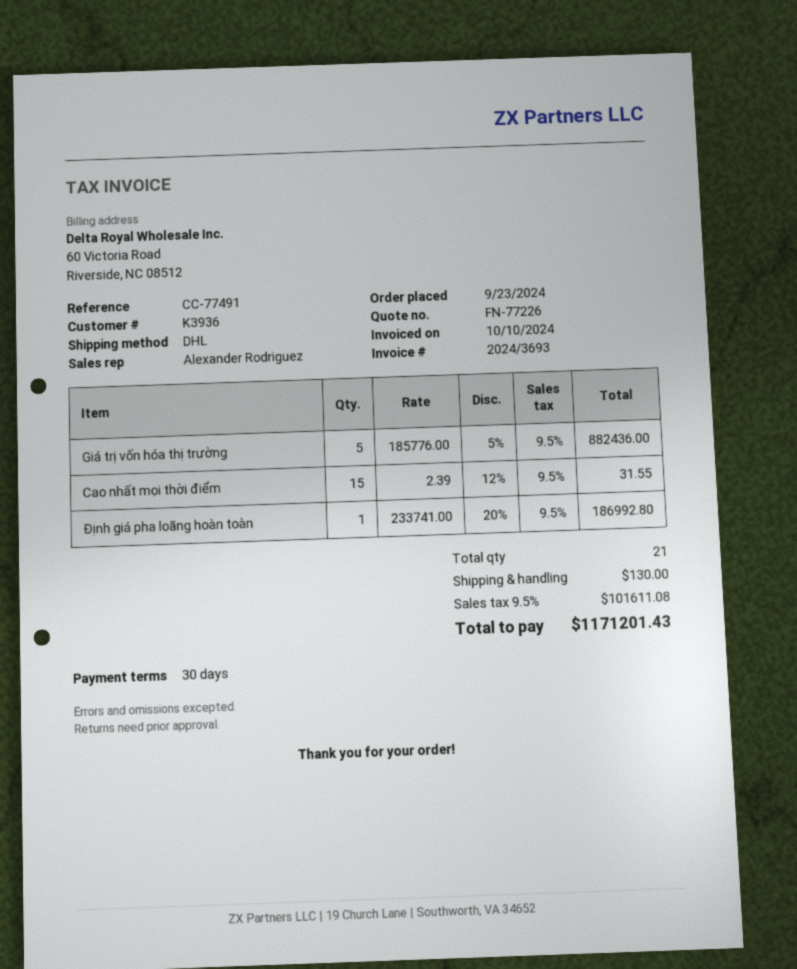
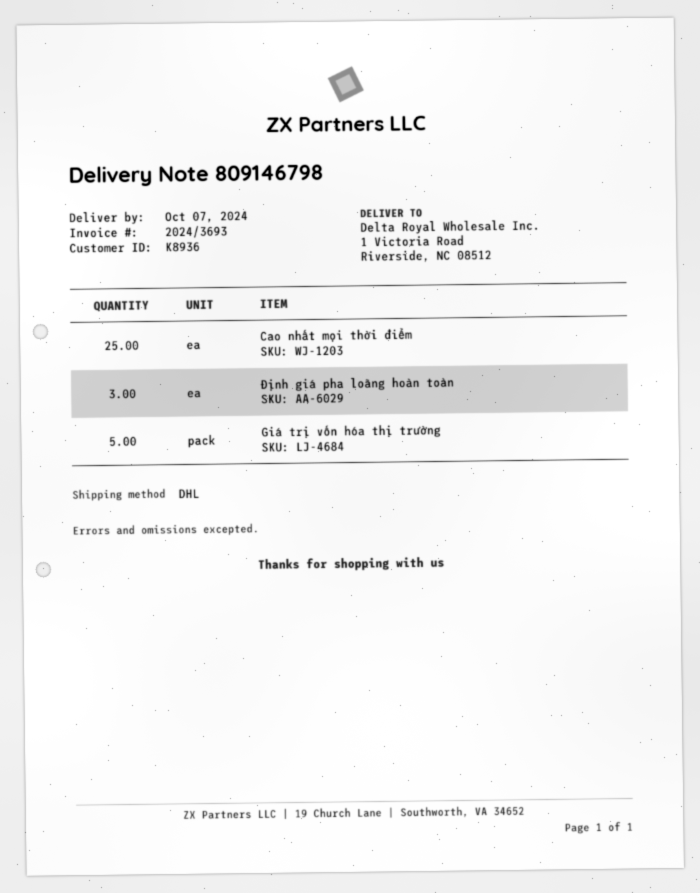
customer number: K3936 -> K8936
Cao nhất mọi thời điểm: 15 -> 25
Định giá pha loãng hoàn toàn: 1 -> 3

